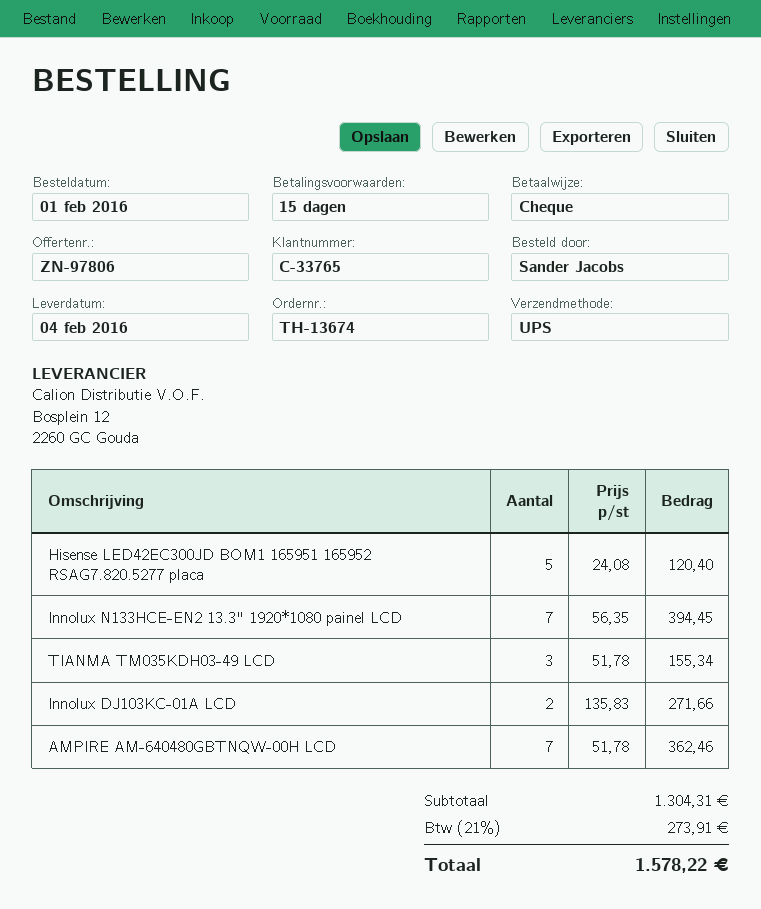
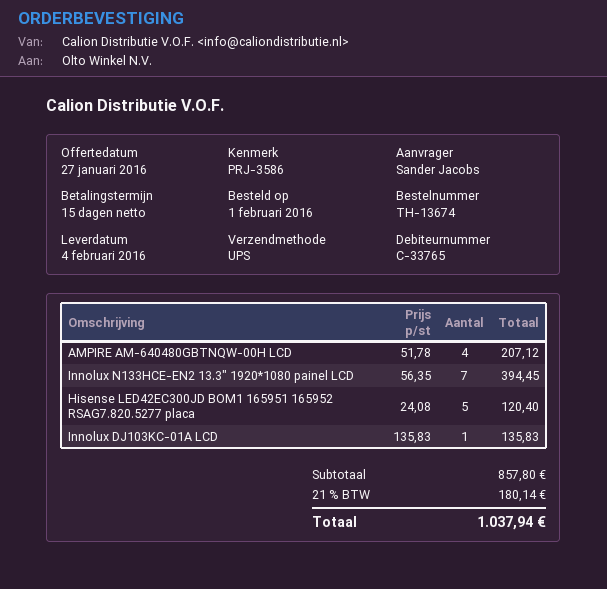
TIANMA TM035KDH03-49 LCD: 3 x 51.78 = 155.34 -> none
Innolux DJ103KC-01A LCD: 2 x 135.83 = 271.66 -> 1 x 135.83 = 135.83
AMPIRE AM-640480GBTNQW-00H LCD: 7 x 51.78 = 362.46 -> 4 x 51.78 = 207.12
subtotal: 1304.31 -> 857.80
tax: 21% = 273.91 -> 21% = 180.14
total: 1578.22 -> 1037.94

